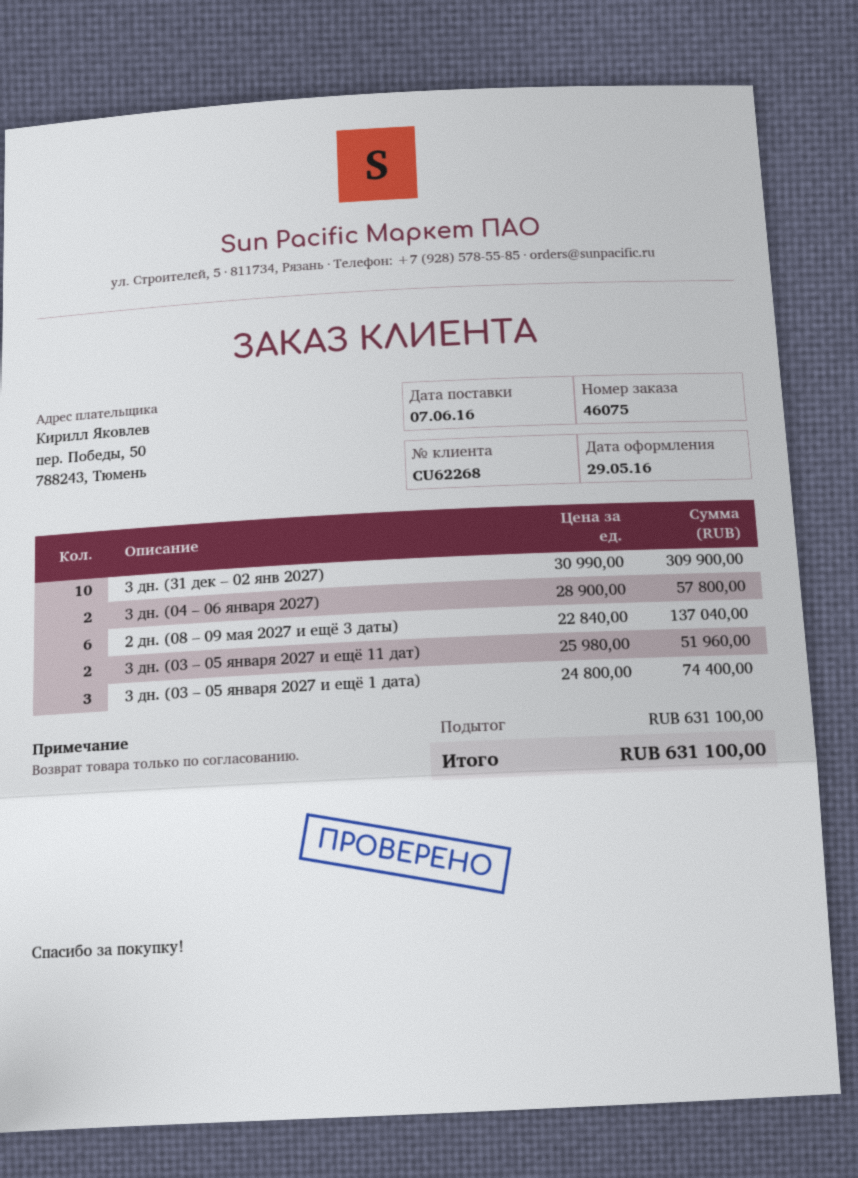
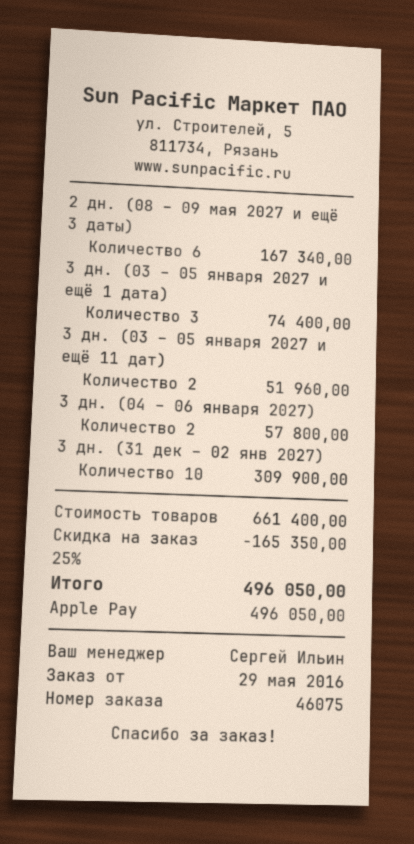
2 дн. (08 – 09 мая 2027 и ещё 3 даты): 6 for 137040.00 -> 6 for 167340.00
subtotal: 631100.00 -> 661400.00
discount: none -> 25% = 165350.00
total: 631100.00 -> 496050.00

